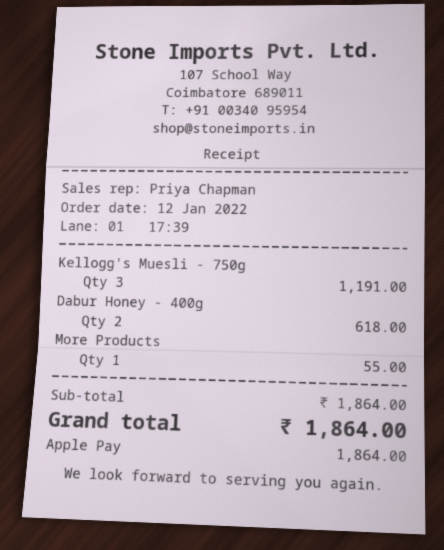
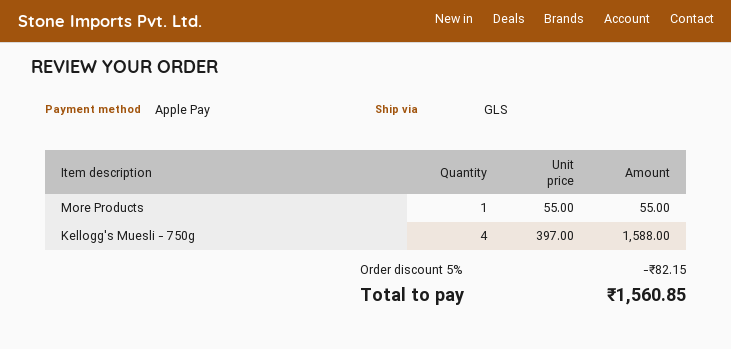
Kellogg's Muesli - 750g: 3 for 1191.00 -> 4 for 1588.00
Dabur Honey - 400g: 2 for 618.00 -> none
discount: none -> 5% = 82.15
total: 1864.00 -> 1560.85

